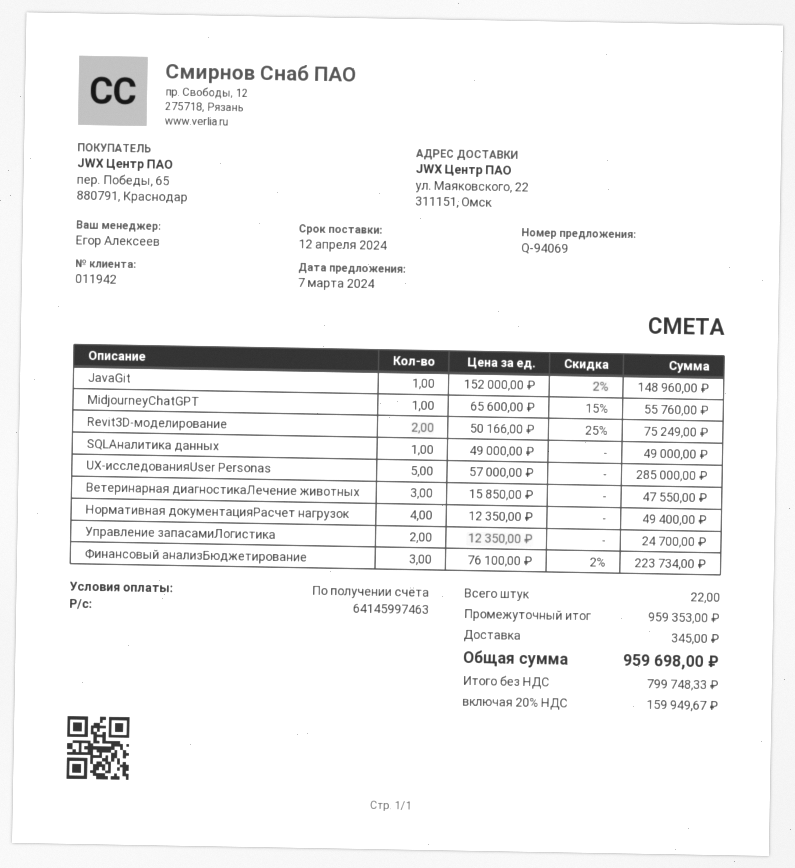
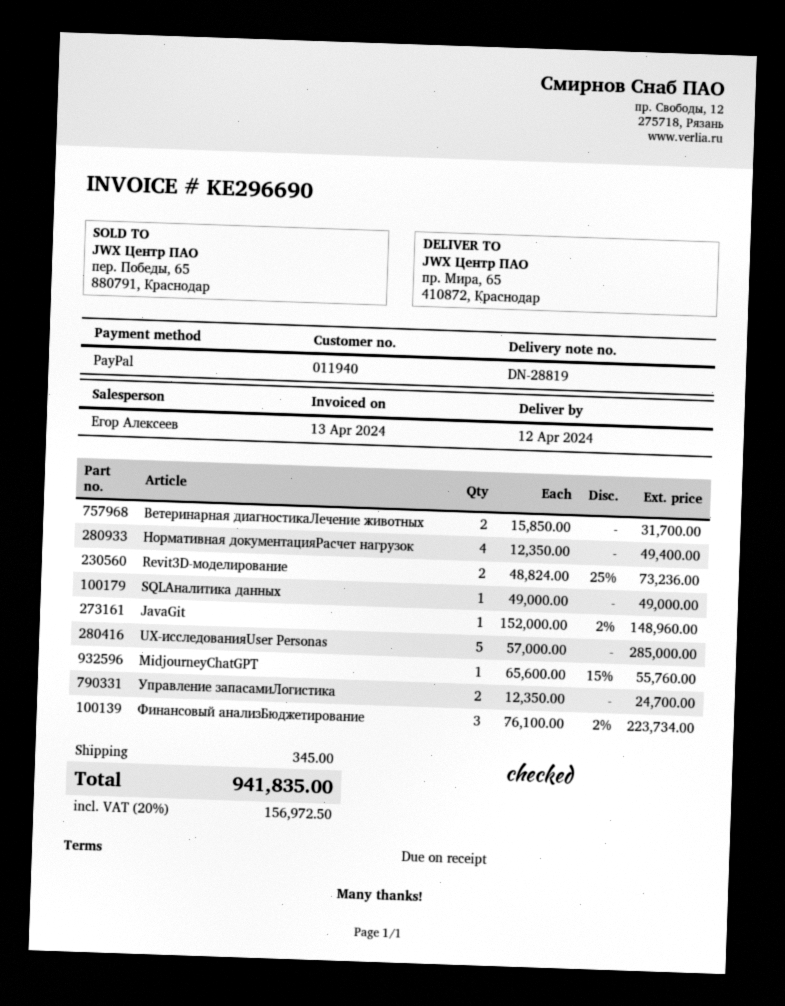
customer number: 011942 -> 011940
ship to: ул. Маяковского, 22, 311151, Омск -> пр. Мира, 65, 410872, Краснодар
Revit3D-моделирование: 2 x 50166.00 - 25% = 75249.00 -> 2 x 48824.00 - 25% = 73236.00
Ветеринарная диагностикаЛечение животных: 3 x 15850.00 = 47550.00 -> 2 x 15850.00 = 31700.00
tax: 20% = 159949.67 -> 20% = 156972.50
total: 959698.00 -> 941835.00

